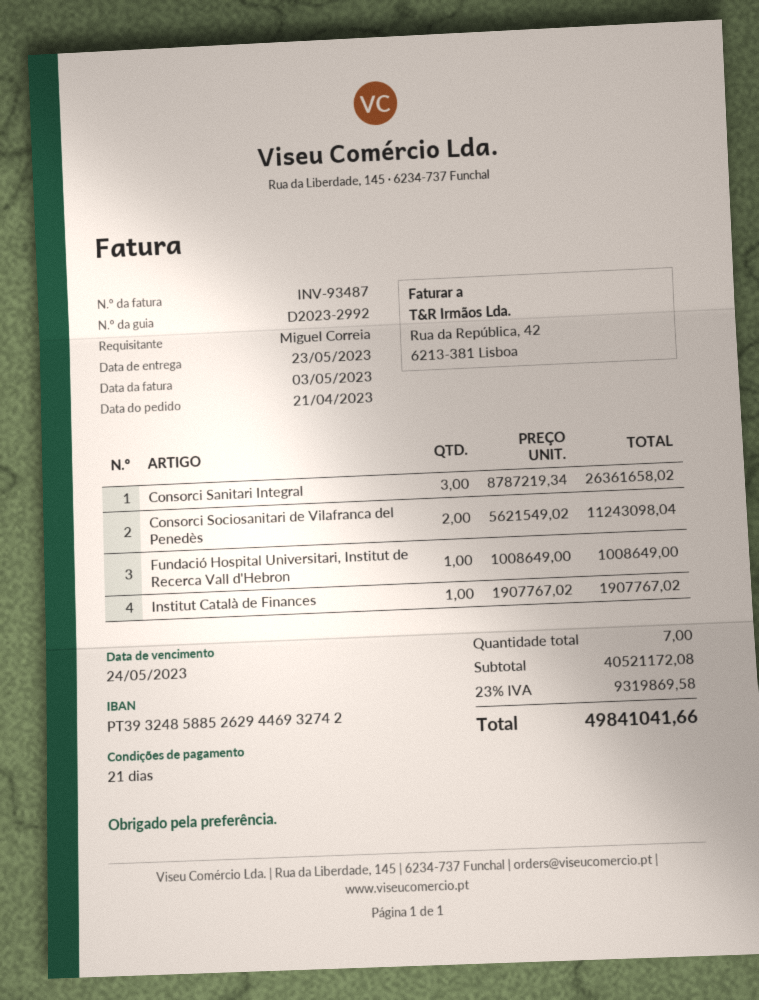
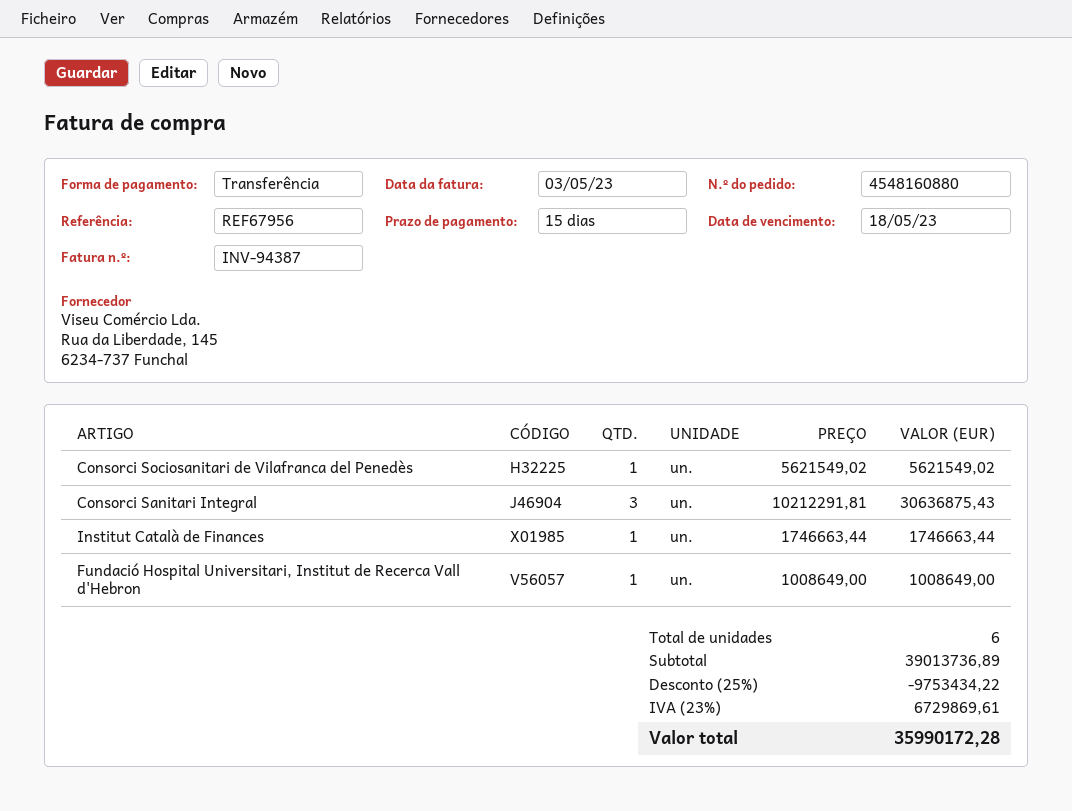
invoice number: INV-93487 -> INV-94387
payment terms: 21 days -> 15 days
due date: 2023-05-24 -> 2023-05-18
Consorci Sanitari Integral: 3 x 8787219.34 = 26361658.02 -> 3 x 10212291.81 = 30636875.43
Consorci Sociosanitari de Vilafranca del Penedès: 2 x 5621549.02 = 11243098.04 -> 1 x 5621549.02 = 5621549.02
Institut Català de Finances: 1 x 1907767.02 = 1907767.02 -> 1 x 1746663.44 = 1746663.44
total quantity: 7 -> 6
subtotal: 40521172.08 -> 39013736.89
discount: none -> 25% = 9753434.22
tax: 23% = 9319869.58 -> 23% = 6729869.61
total: 49841041.66 -> 35990172.28

